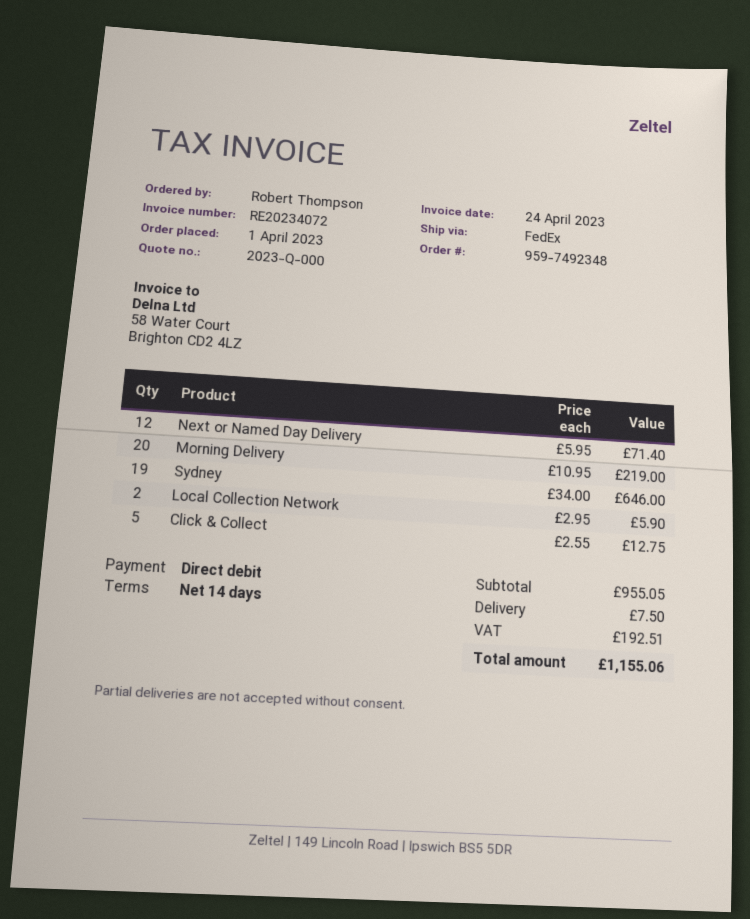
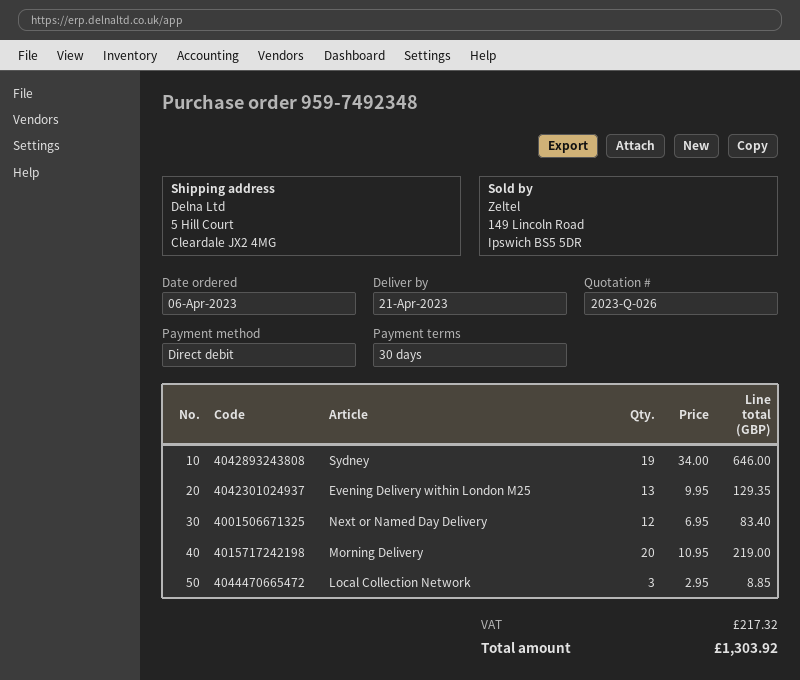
quote number: 2023-Q-000 -> 2023-Q-026
order date: 2023-04-01 -> 2023-04-06
payment terms: 14 days -> 30 days
Next or Named Day Delivery: 12 x 5.95 = 71.40 -> 12 x 6.95 = 83.40
Local Collection Network: 2 x 2.95 = 5.90 -> 3 x 2.95 = 8.85
Click & Collect: 5 x 2.55 = 12.75 -> none
Evening Delivery within London M25: none -> 13 x 9.95 = 129.35
shipping: 7.50 -> none
tax: 192.51 -> 217.32
total: 1155.06 -> 1303.92

